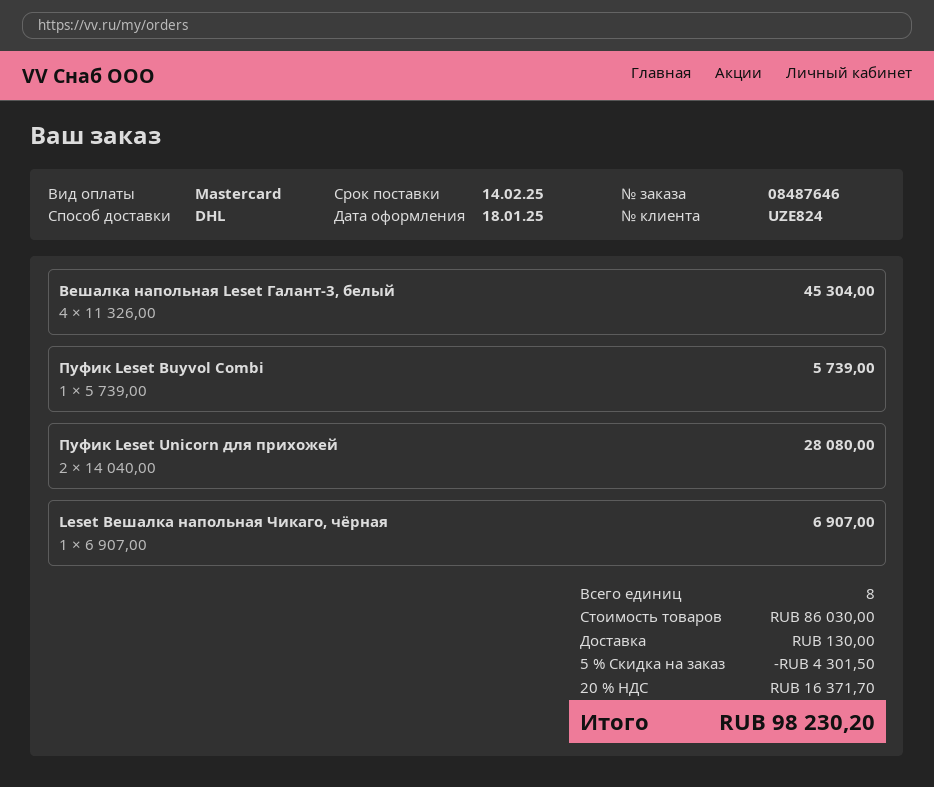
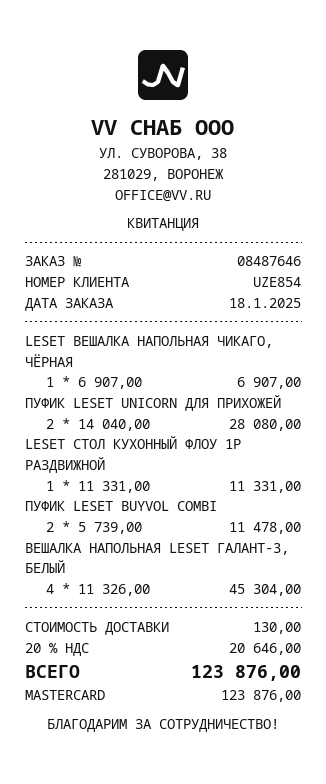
customer number: UZE824 -> UZE854
Пуфик Leset Buyvol Combi: 1 x 5739.00 = 5739.00 -> 2 x 5739.00 = 11478.00
LESET СТОЛ КУХОННЫЙ ФЛОУ 1Р РАЗДВИЖНОЙ: none -> 1 x 11331.00 = 11331.00
discount: 5% = 4301.50 -> none
tax: 20% = 16371.70 -> 20% = 20646.00
total: 98230.20 -> 123876.00

